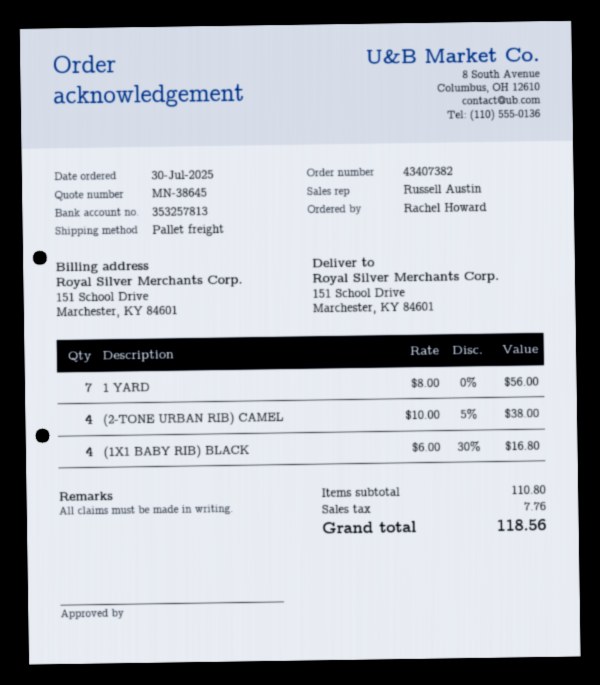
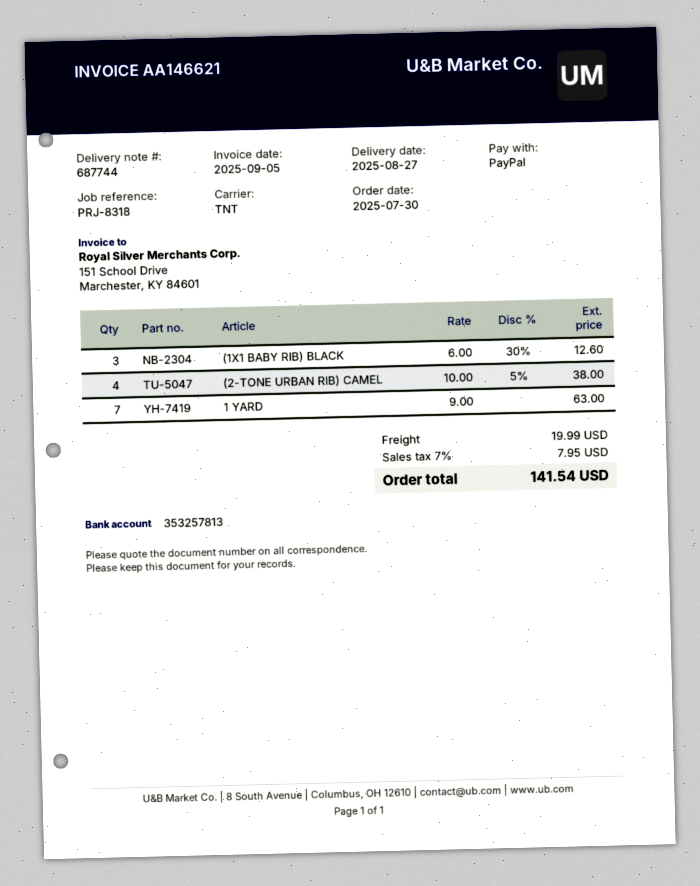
shipping method: pallet freight -> TNT
1 YARD: 7 x 8.00 = 56.00 -> 7 x 9.00 = 63.00
(1X1 BABY RIB) BLACK: 4 x 6.00 - 30% = 16.80 -> 3 x 6.00 - 30% = 12.60
shipping: none -> 19.99
tax: 7.76 -> 7.95
total: 118.56 -> 141.54

